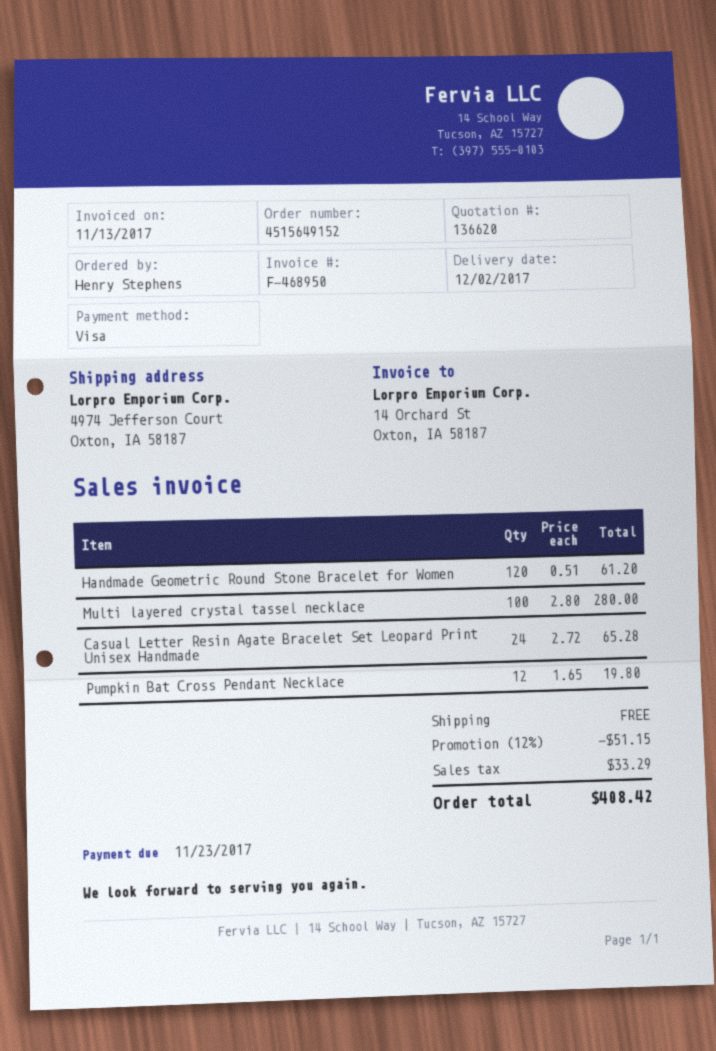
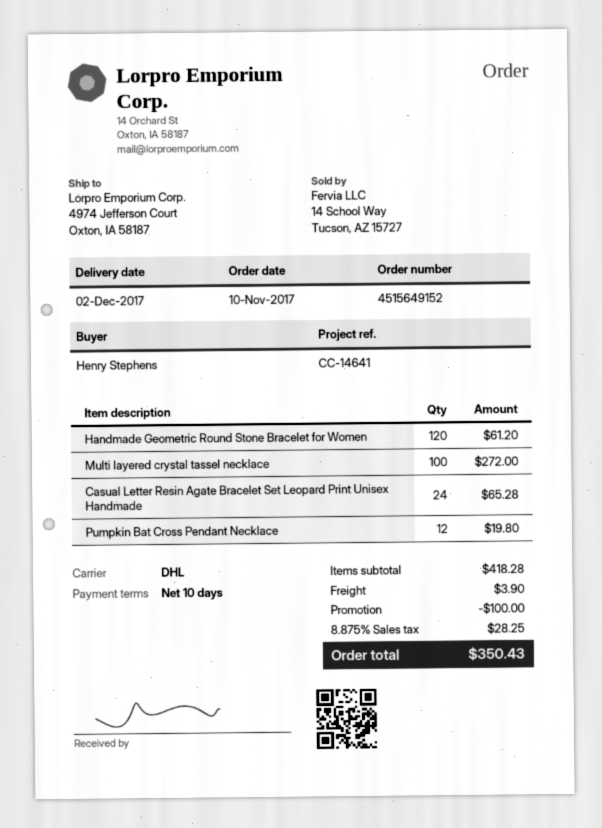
Multi layered crystal tassel necklace: 100 for 280.00 -> 100 for 272.00
discount: 51.15 -> 100.00
shipping: 0.00 -> 3.90
tax: 33.29 -> 28.25
total: 408.42 -> 350.43

